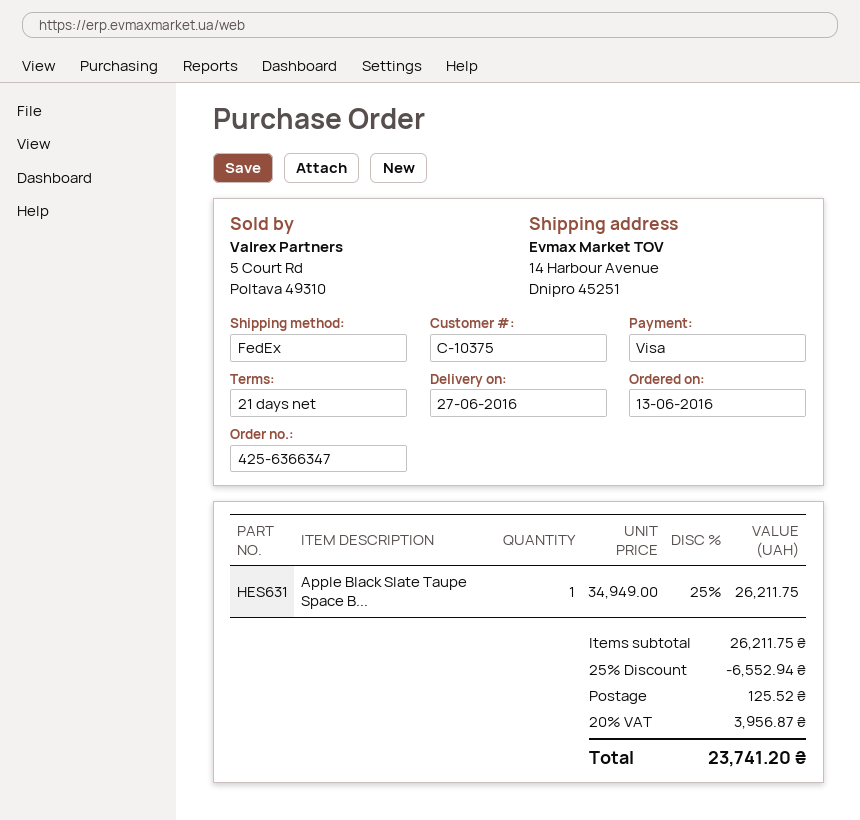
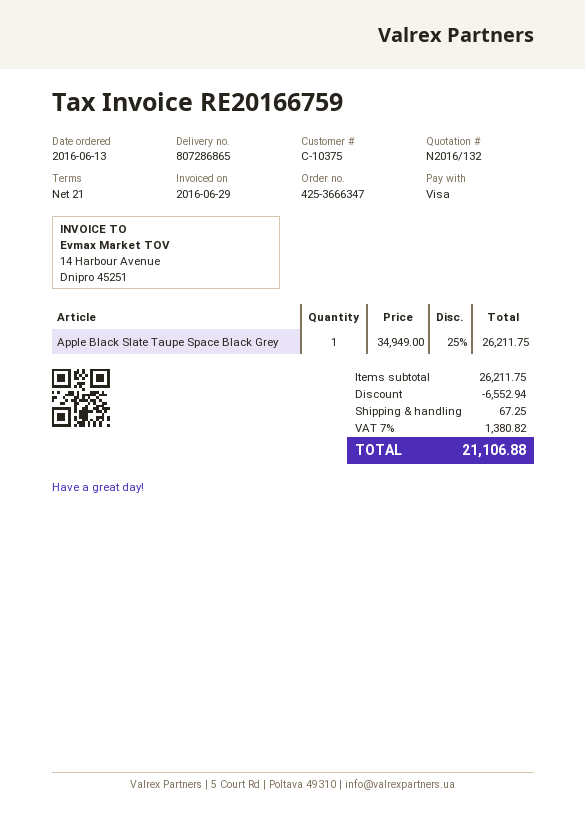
order number: 425-6366347 -> 425-3666347
shipping: 125.52 -> 67.25
tax: 20% = 3956.87 -> 7% = 1380.82
total: 23741.20 -> 21106.88

